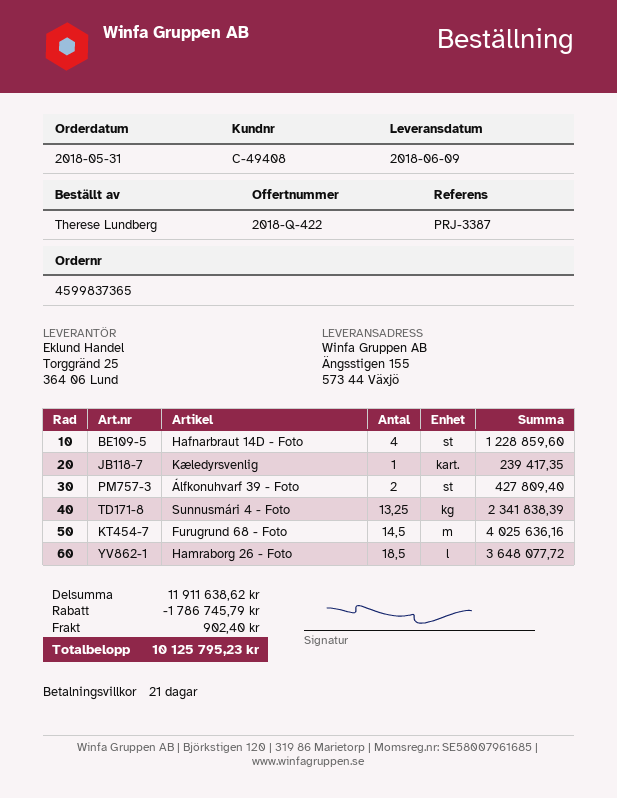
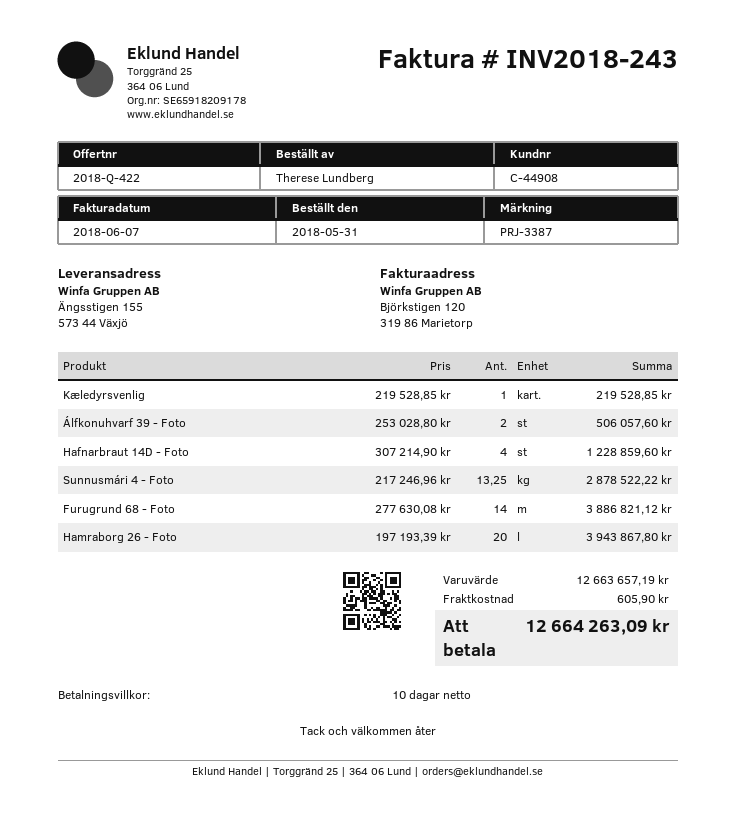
payment terms: 21 days -> 10 days
customer number: C-49408 -> C-44908
Kæledyrsvenlig: 1 for 239417.35 -> 1 for 219528.85
Álfkonuhvarf 39 - Foto: 2 for 427809.40 -> 2 for 506057.60
Sunnusmári 4 - Foto: 13.25 for 2341838.39 -> 13.25 for 2878522.22
Furugrund 68 - Foto: 14.5 for 4025636.16 -> 14 for 3886821.12
Hamraborg 26 - Foto: 18.5 for 3648077.72 -> 20 for 3943867.80
subtotal: 11911638.62 -> 12663657.19
discount: 1786745.79 -> none
shipping: 902.40 -> 605.90
total: 10125795.23 -> 12664263.09

